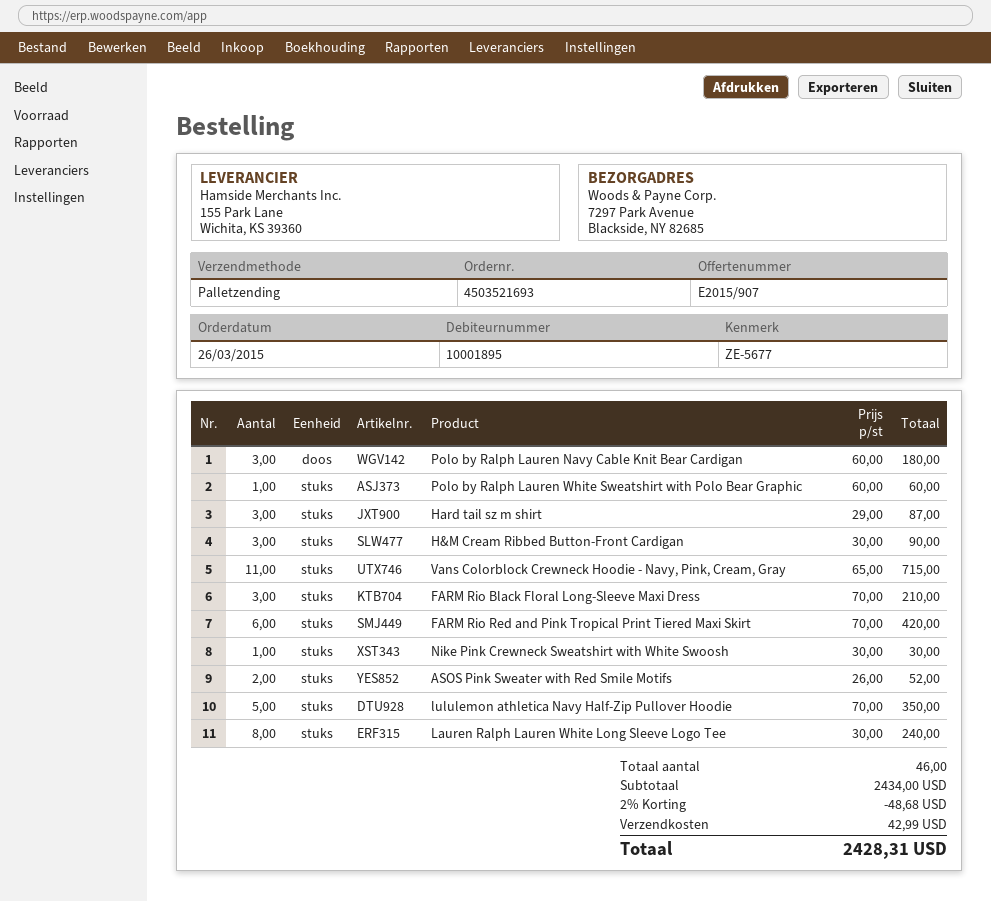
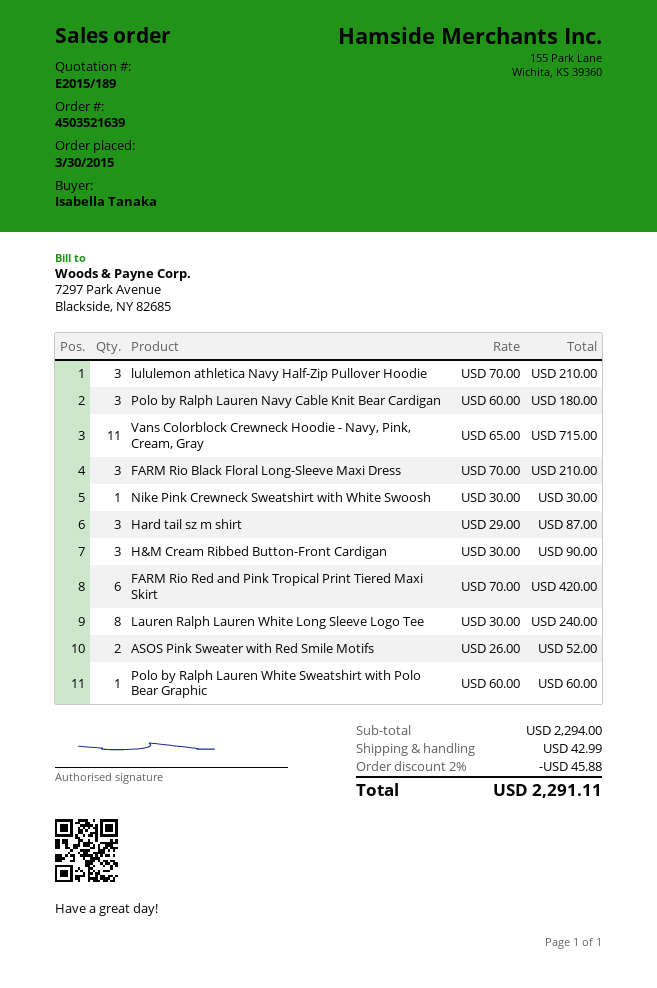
quote number: E2015/907 -> E2015/189
order number: 4503521693 -> 4503521639
order date: 2015-03-26 -> 2015-03-30
lululemon athletica Navy Half-Zip Pullover Hoodie: 5 x 70.00 = 350.00 -> 3 x 70.00 = 210.00
subtotal: 2434.00 -> 2294.00
discount: 2% = 48.68 -> 2% = 45.88
total: 2428.31 -> 2291.11

